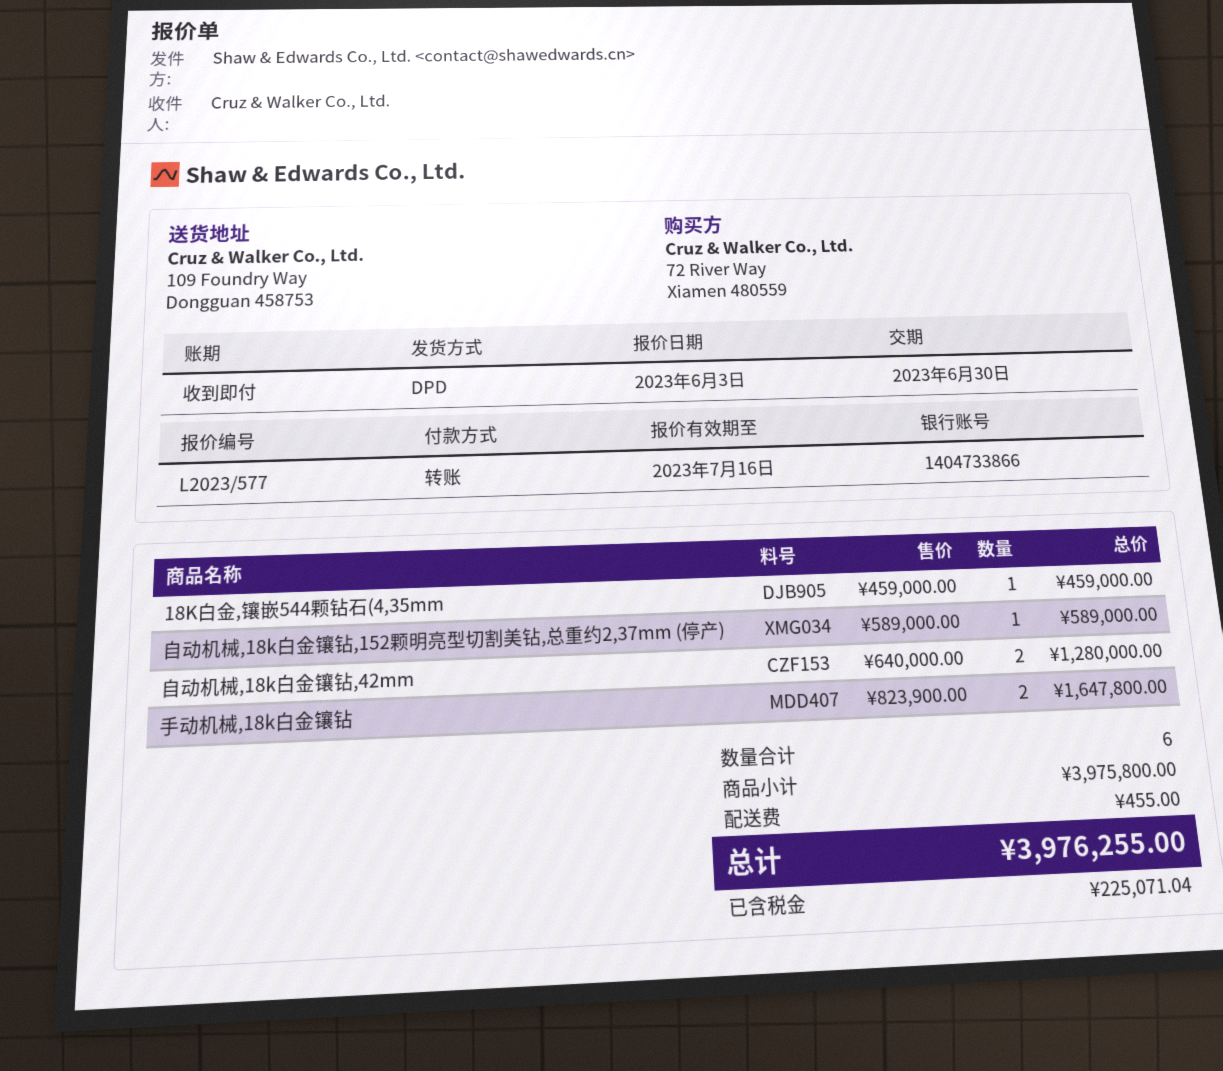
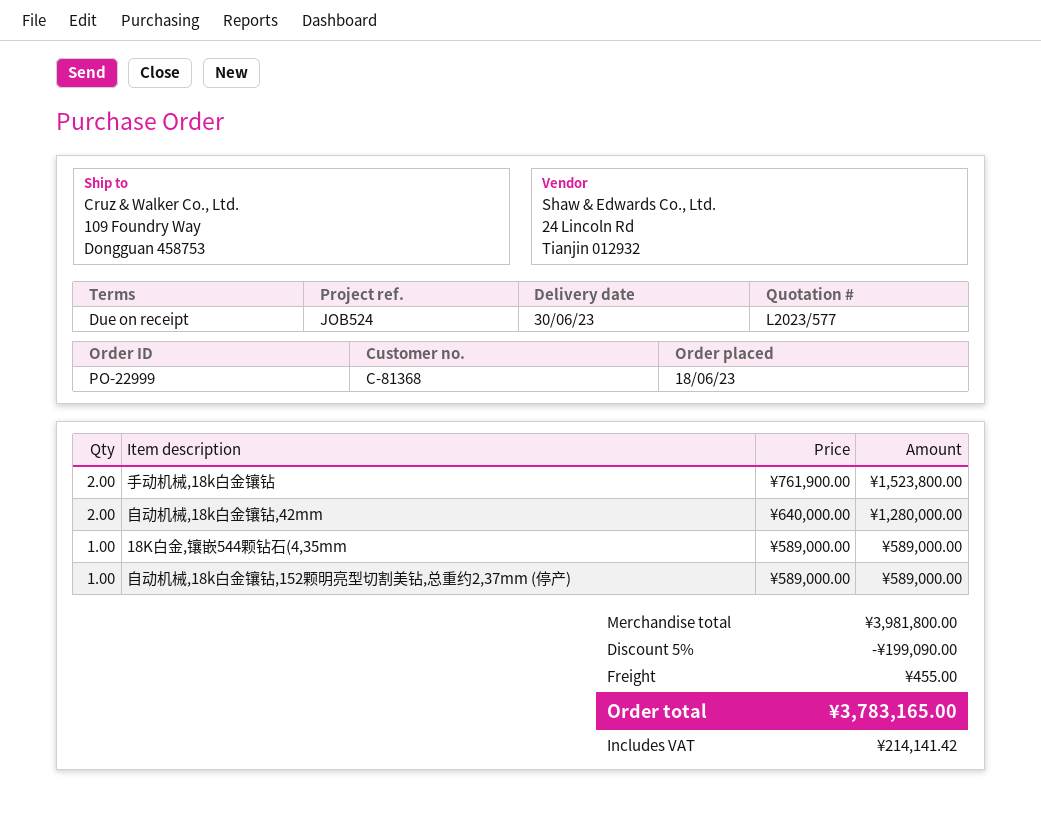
18K白金,镶嵌544颗钻石(4,35mm: 1 x 459000.00 = 459000.00 -> 1 x 589000.00 = 589000.00
手动机械,18k白金镶钻: 2 x 823900.00 = 1647800.00 -> 2 x 761900.00 = 1523800.00
subtotal: 3975800.00 -> 3981800.00
discount: none -> 5% = 199090.00
tax: 225071.04 -> 214141.42
total: 3976255.00 -> 3783165.00

